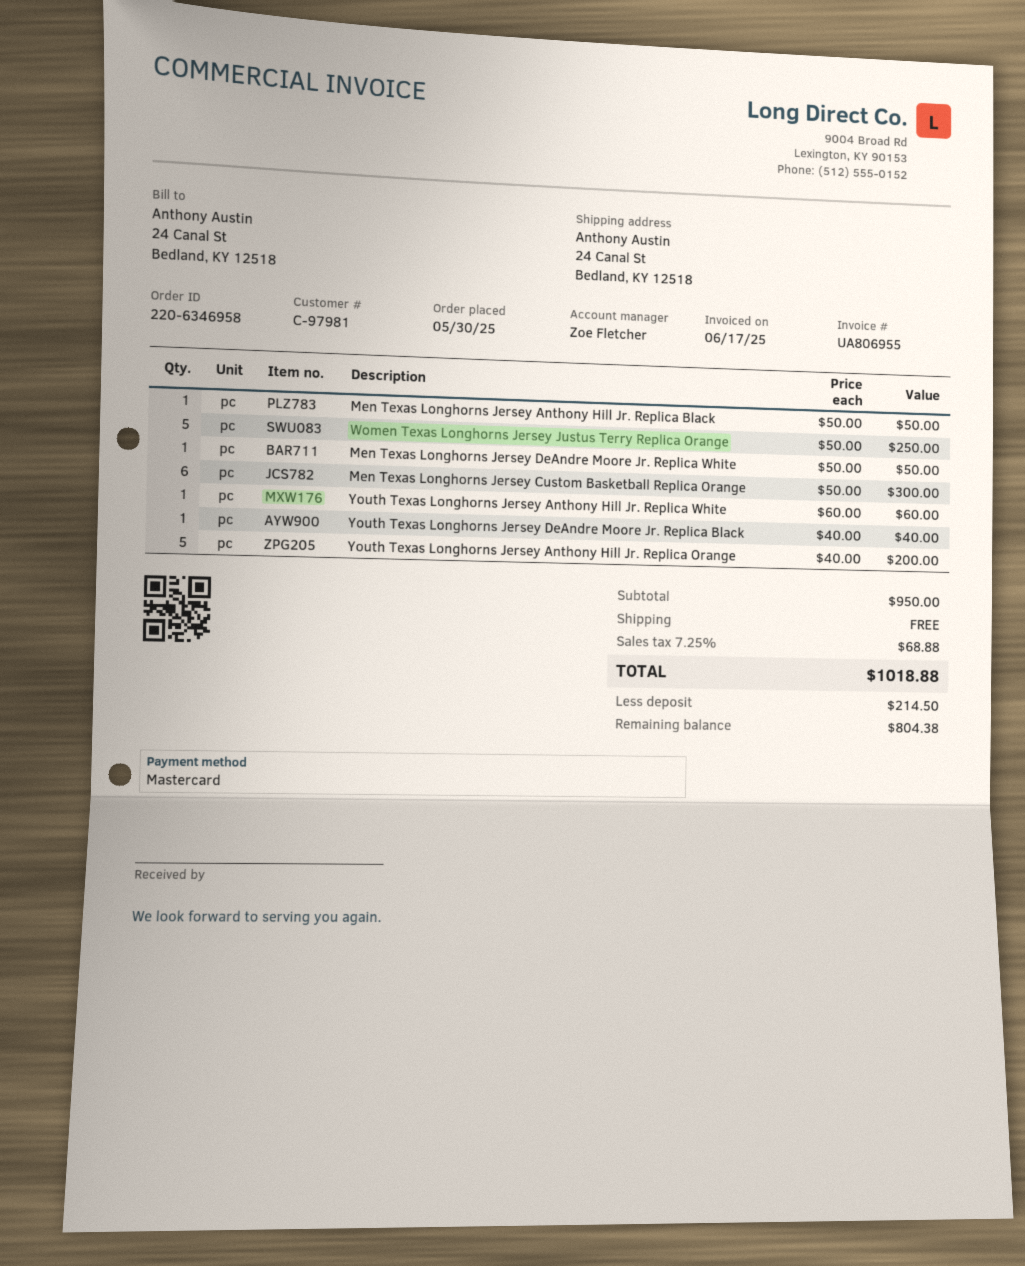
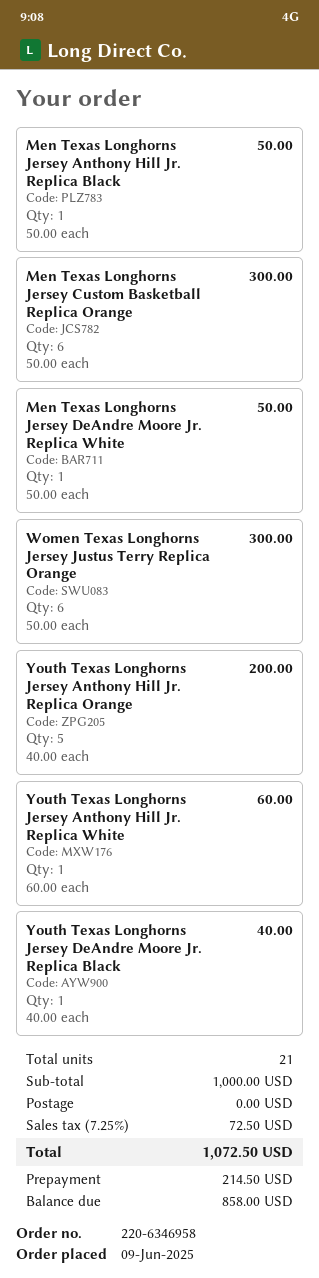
order date: 2025-05-30 -> 2025-06-09
Women Texas Longhorns Jersey Justus Terry Replica Orange: 5 x 50.00 = 250.00 -> 6 x 50.00 = 300.00
subtotal: 950.00 -> 1000.00
tax: 7.25% = 68.88 -> 7.25% = 72.50
total: 1018.88 -> 1072.50
balance: 804.38 -> 858.00

